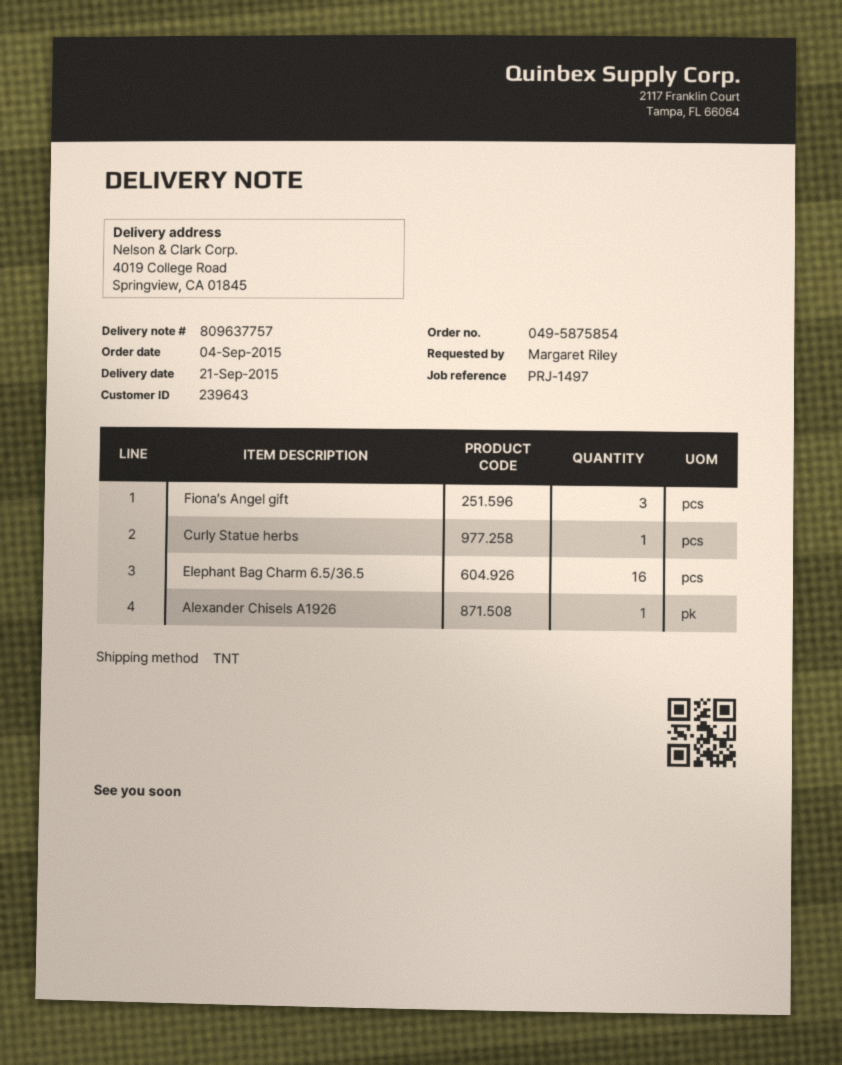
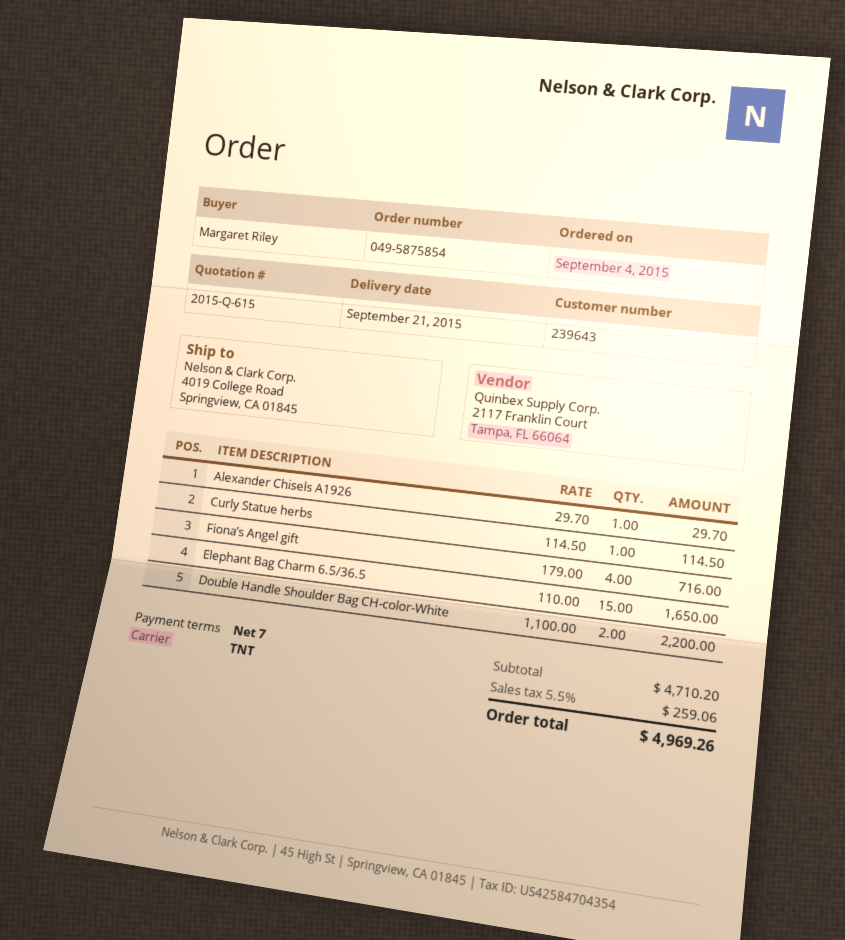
Fiona’s Angel gift: 3 -> 4
Elephant Bag Charm 6.5/36.5: 16 -> 15
Double Handle Shoulder Bag CH-color-White: none -> 2

